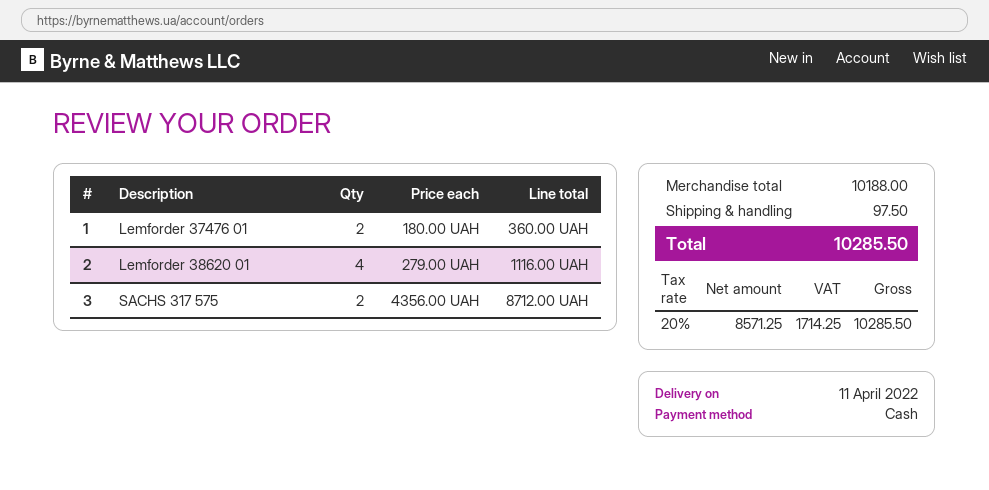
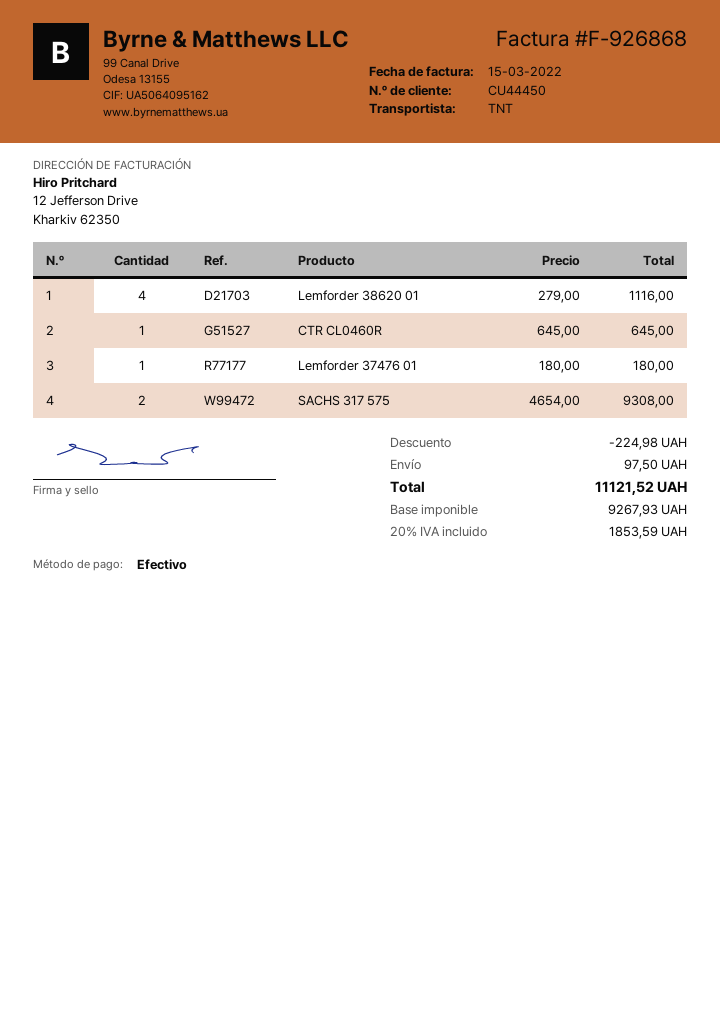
Lemforder 37476 01: 2 x 180.00 = 360.00 -> 1 x 180.00 = 180.00
SACHS 317 575: 2 x 4356.00 = 8712.00 -> 2 x 4654.00 = 9308.00
CTR CL0460R: none -> 1 x 645.00 = 645.00
discount: none -> 224.98
net: 8571.25 -> 9267.93
tax: 20% = 1714.25 -> 20% = 1853.59
total: 10285.50 -> 11121.52

